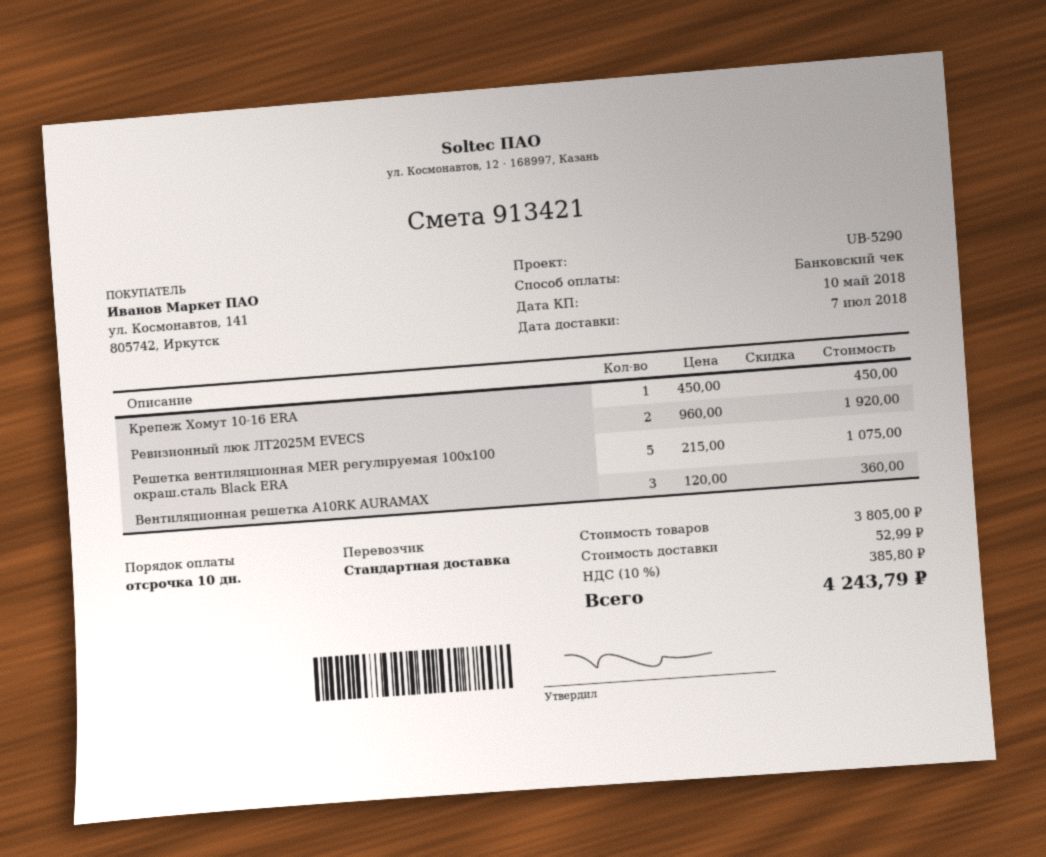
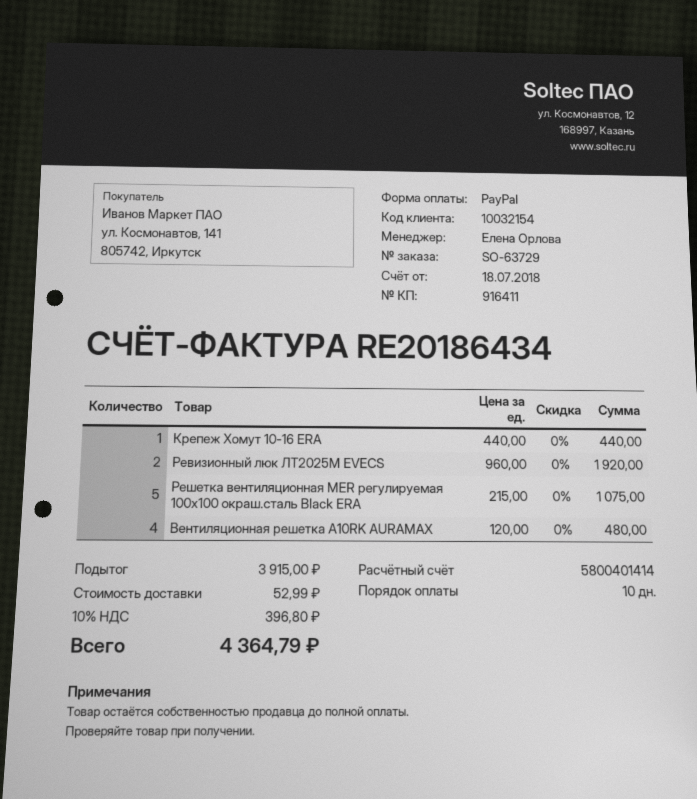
quote number: 913421 -> 916411
payment method: cheque -> PayPal
Крепеж Хомут 10-16 ERA: 1 x 450.00 = 450.00 -> 1 x 440.00 = 440.00
Вентиляционная решетка A10RK AURAMAX: 3 x 120.00 = 360.00 -> 4 x 120.00 = 480.00
subtotal: 3805.00 -> 3915.00
tax: 10% = 385.80 -> 10% = 396.80
total: 4243.79 -> 4364.79

